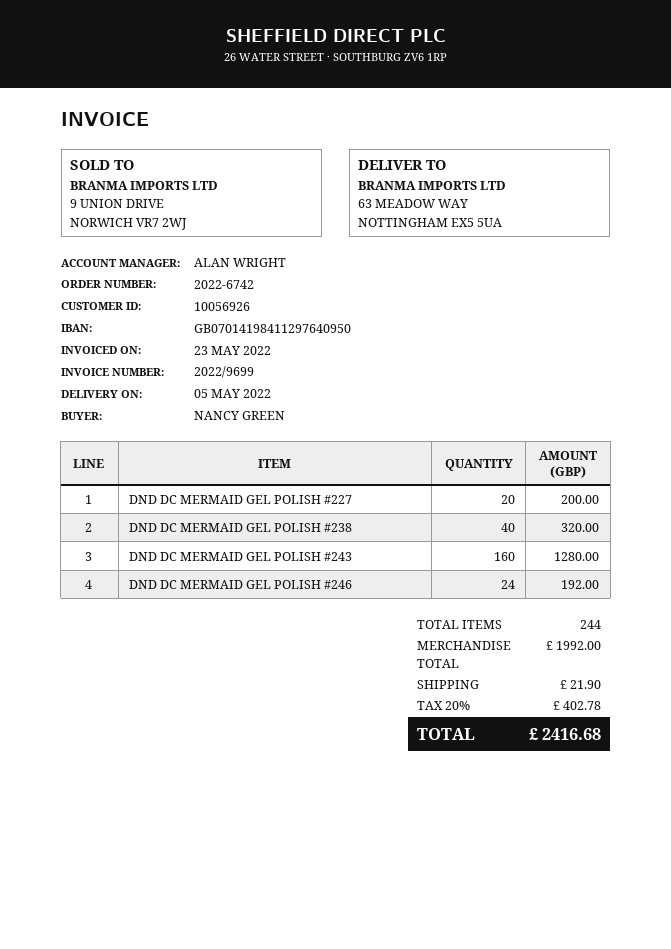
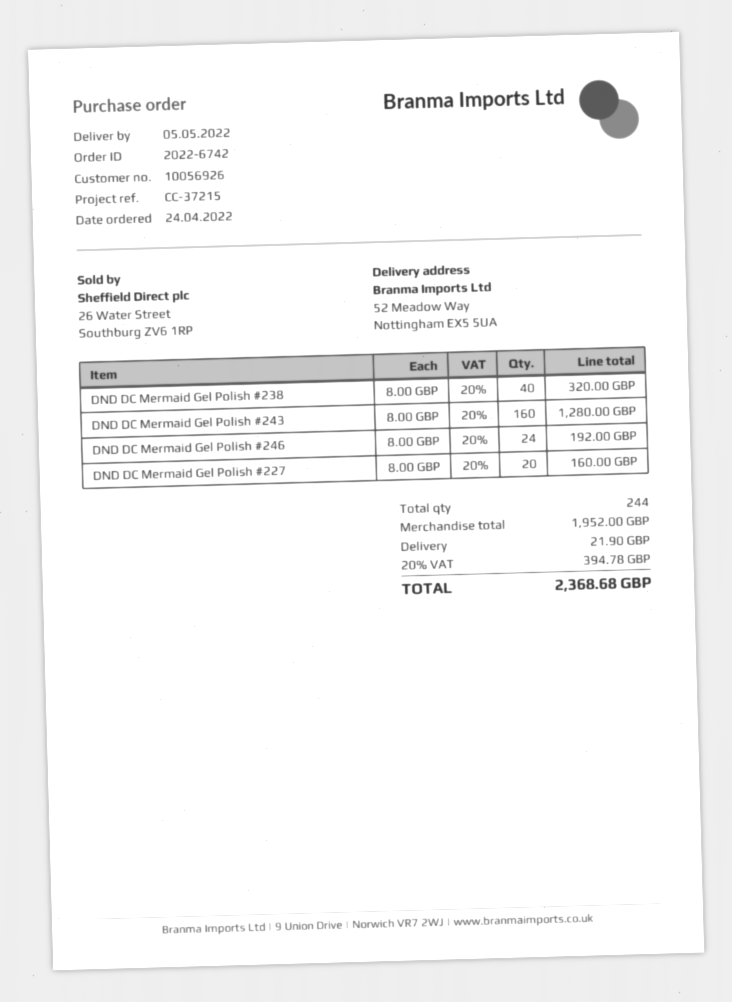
ship to: 63 MEADOW WAY, NOTTINGHAM EX5 5UA -> 52 Meadow Way, Nottingham EX5 5UA
DND DC MERMAID GEL POLISH #227: 20 for 200.00 -> 20 for 160.00
subtotal: 1992.00 -> 1952.00
tax: 20% = 402.78 -> 20% = 394.78
total: 2416.68 -> 2368.68

